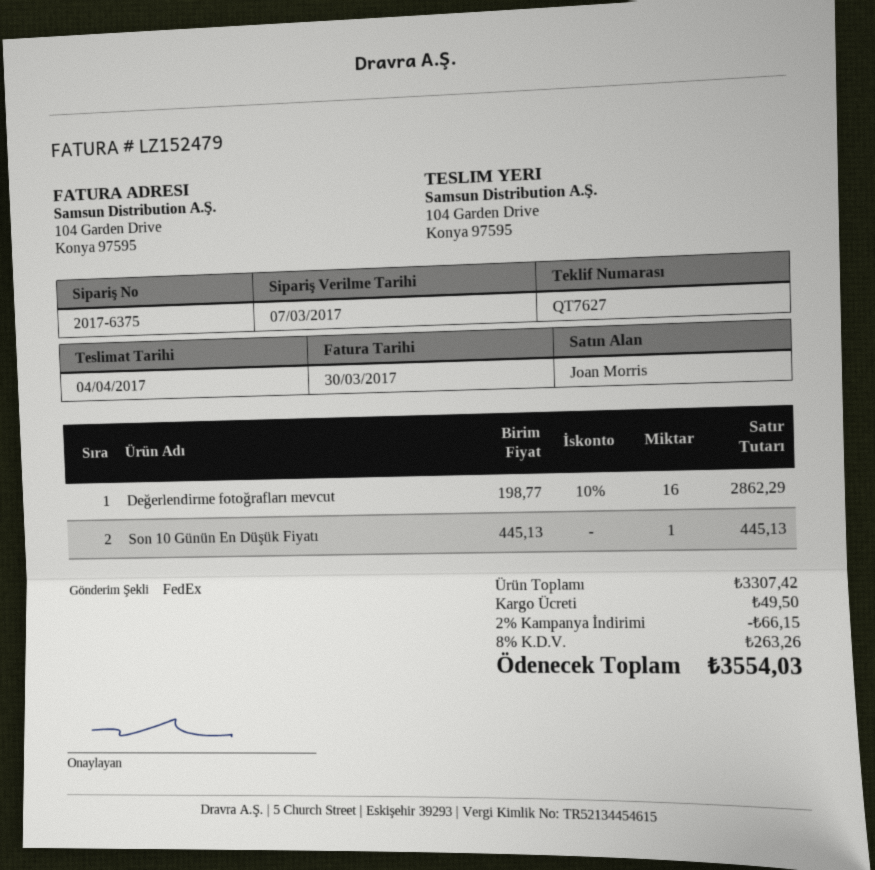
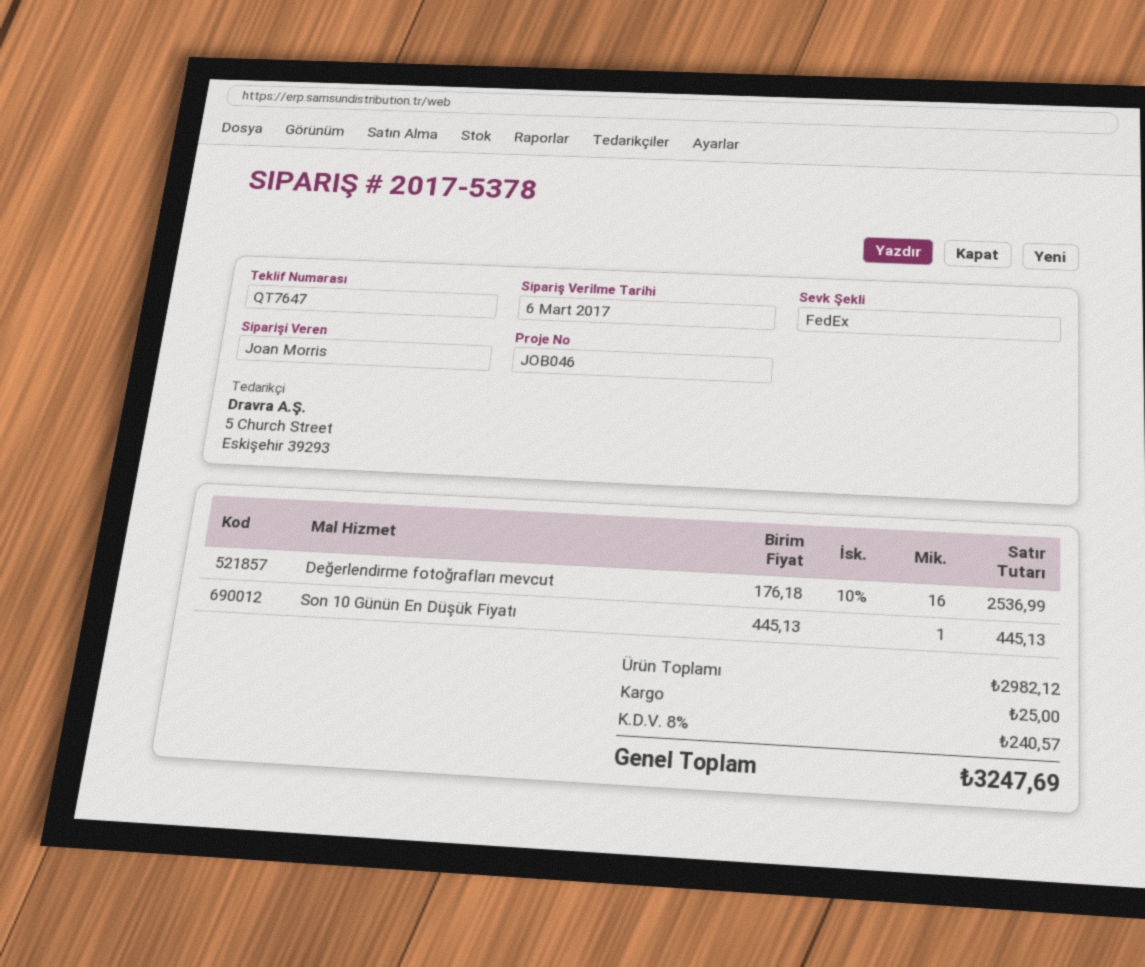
quote number: QT7627 -> QT7647
order number: 2017-6375 -> 2017-5378
order date: 2017-03-07 -> 2017-03-06
Değerlendirme fotoğrafları mevcut: 16 x 198.77 - 10% = 2862.29 -> 16 x 176.18 - 10% = 2536.99
subtotal: 3307.42 -> 2982.12
discount: 2% = 66.15 -> none
shipping: 49.50 -> 25.00
tax: 8% = 263.26 -> 8% = 240.57
total: 3554.03 -> 3247.69

